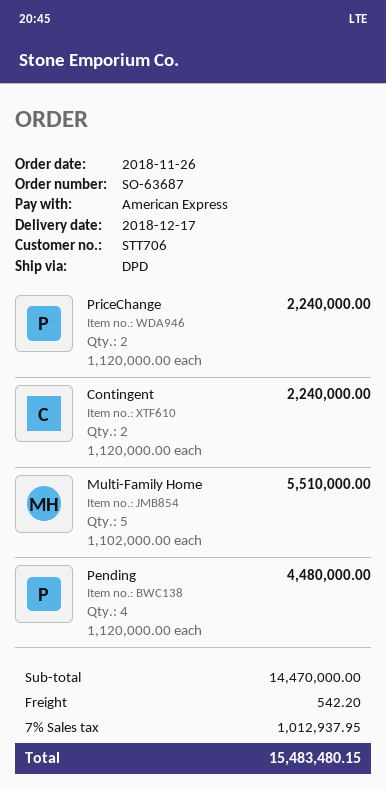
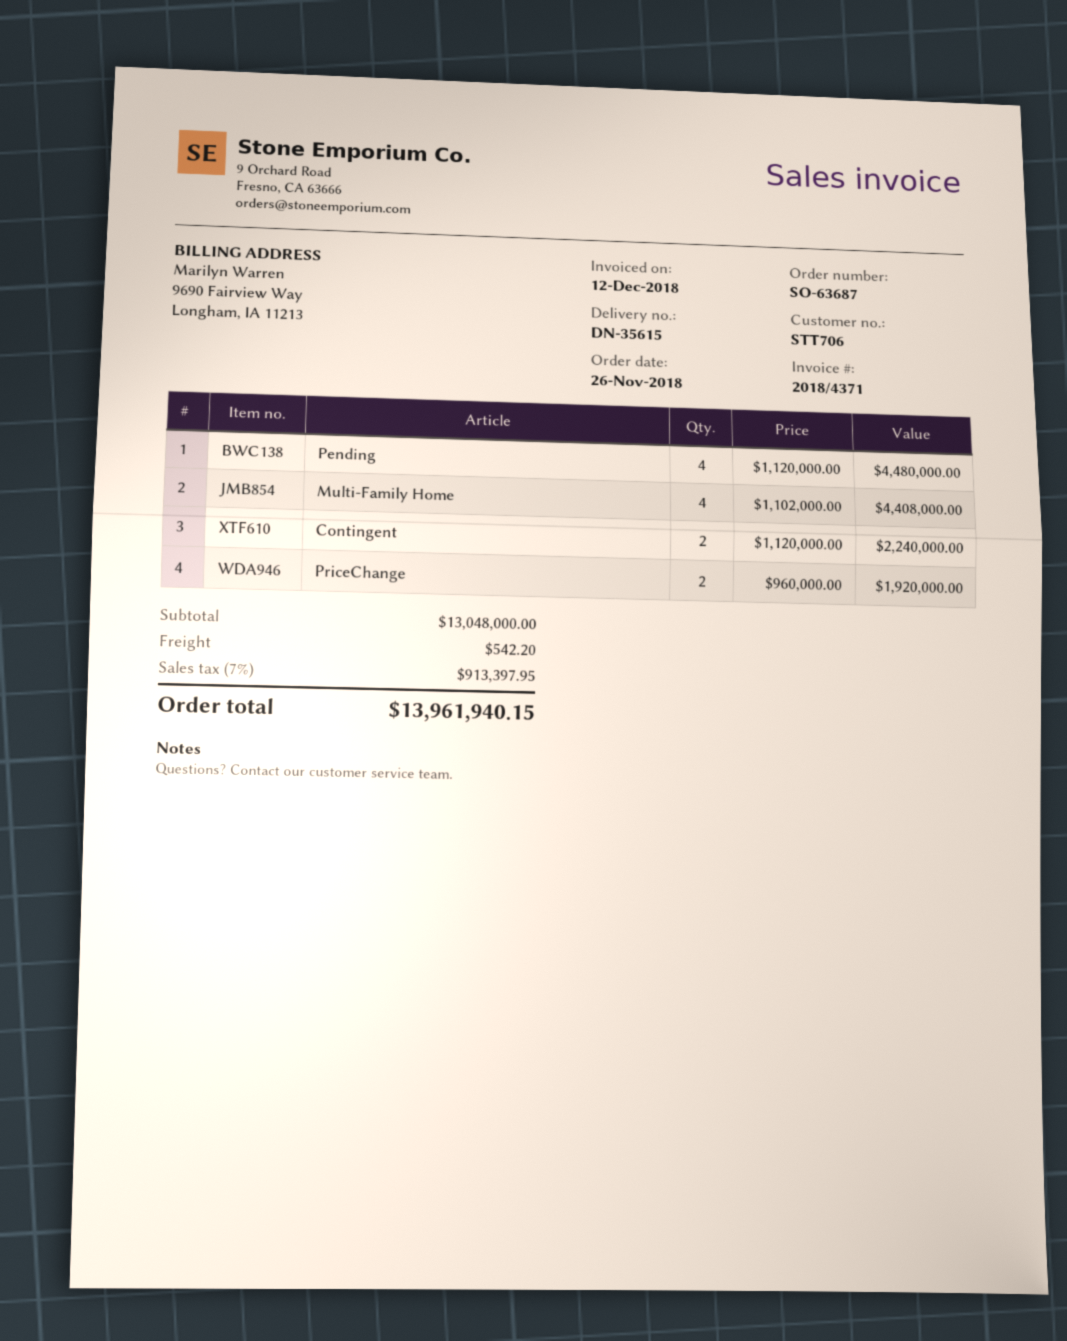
PriceChange: 2 x 1120000.00 = 2240000.00 -> 2 x 960000.00 = 1920000.00
Multi-Family Home: 5 x 1102000.00 = 5510000.00 -> 4 x 1102000.00 = 4408000.00
subtotal: 14470000.00 -> 13048000.00
tax: 7% = 1012937.95 -> 7% = 913397.95
total: 15483480.15 -> 13961940.15

